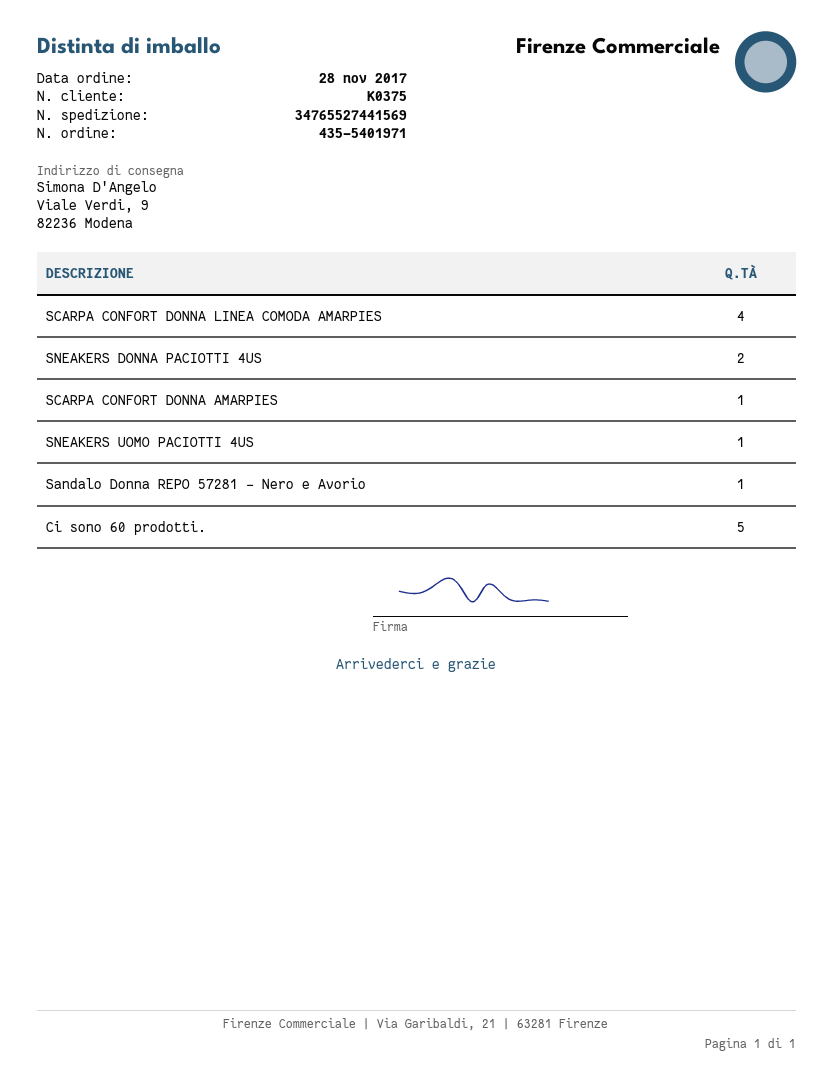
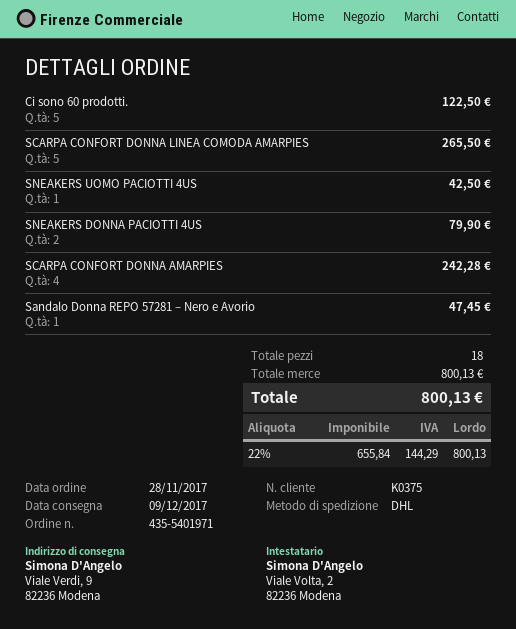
SCARPA CONFORT DONNA LINEA COMODA AMARPIES: 4 -> 5
SCARPA CONFORT DONNA AMARPIES: 1 -> 4

